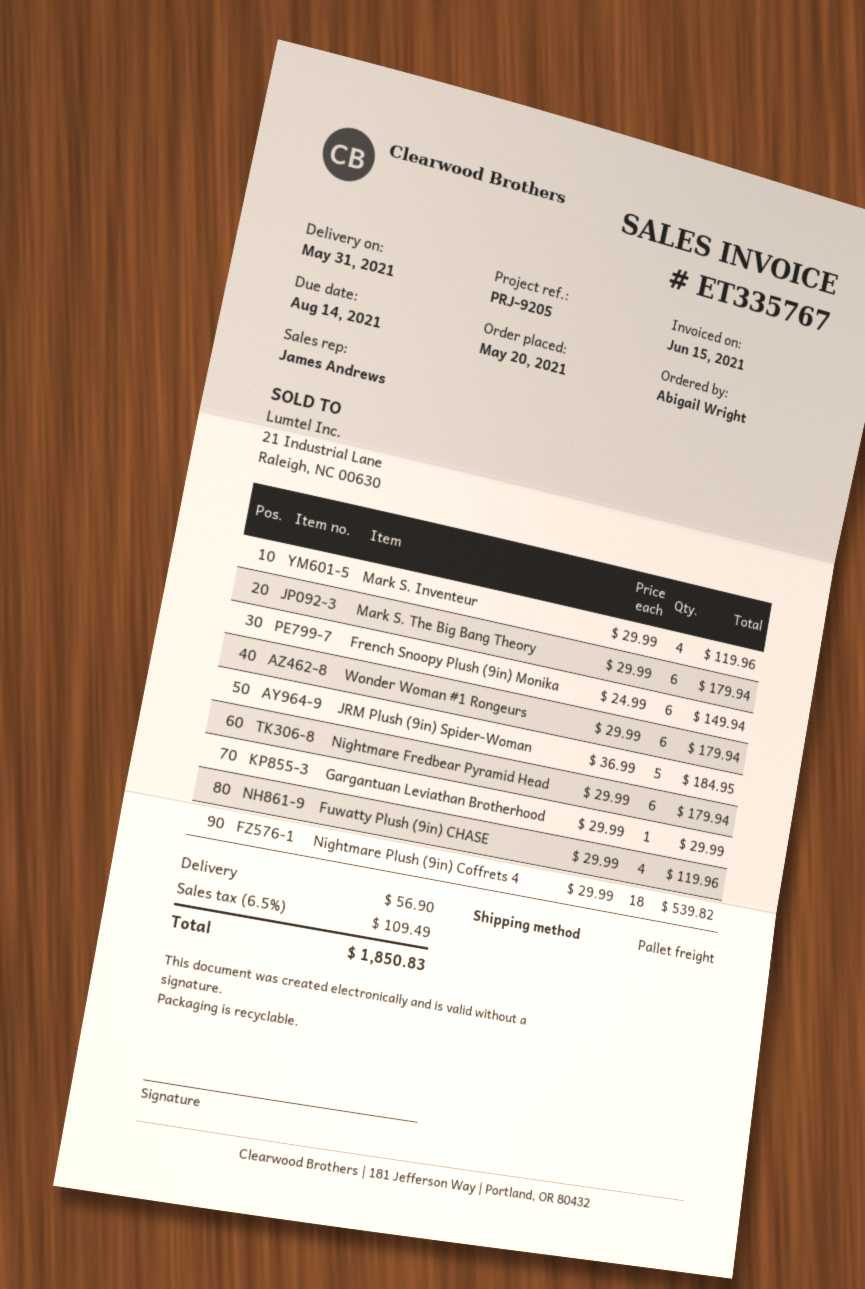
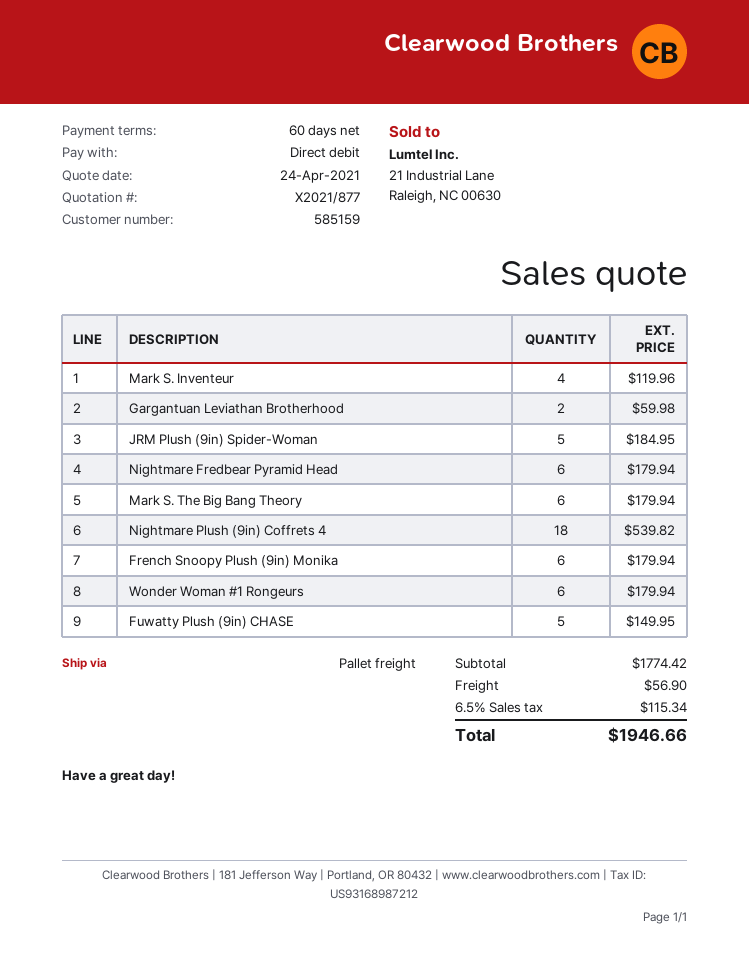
French Snoopy Plush (9in) Monika: 6 for 149.94 -> 6 for 179.94
Gargantuan Leviathan Brotherhood: 1 for 29.99 -> 2 for 59.98
Fuwatty Plush (9in) CHASE: 4 for 119.96 -> 5 for 149.95
tax: 6.5% = 109.49 -> 6.5% = 115.34
total: 1850.83 -> 1946.66

